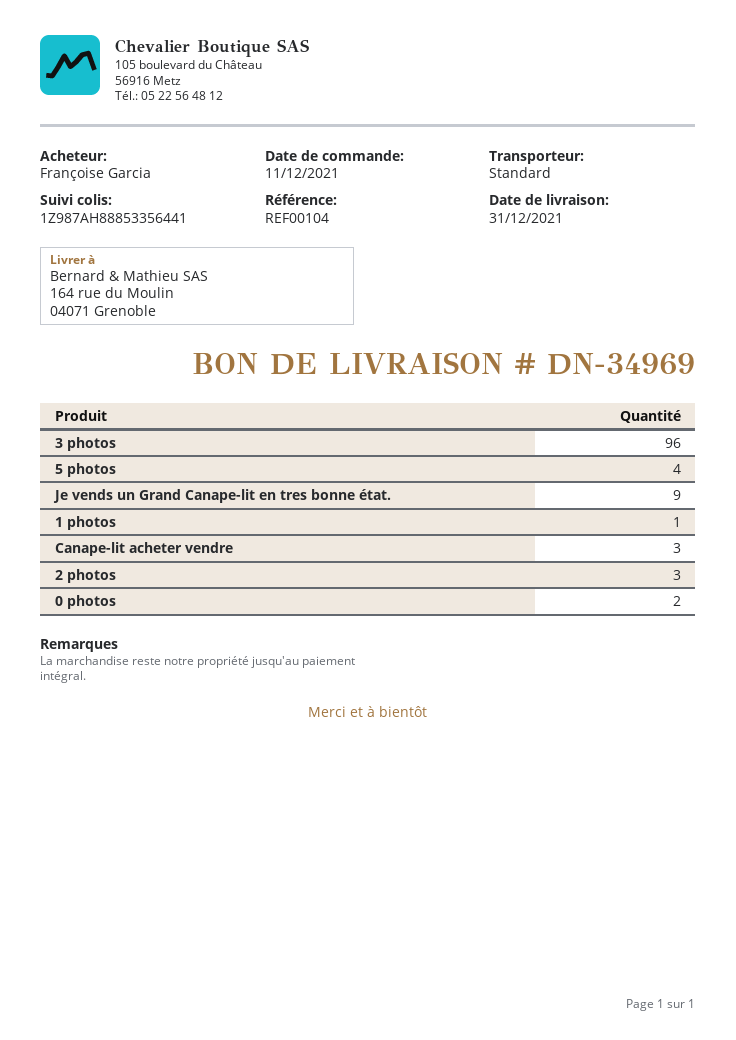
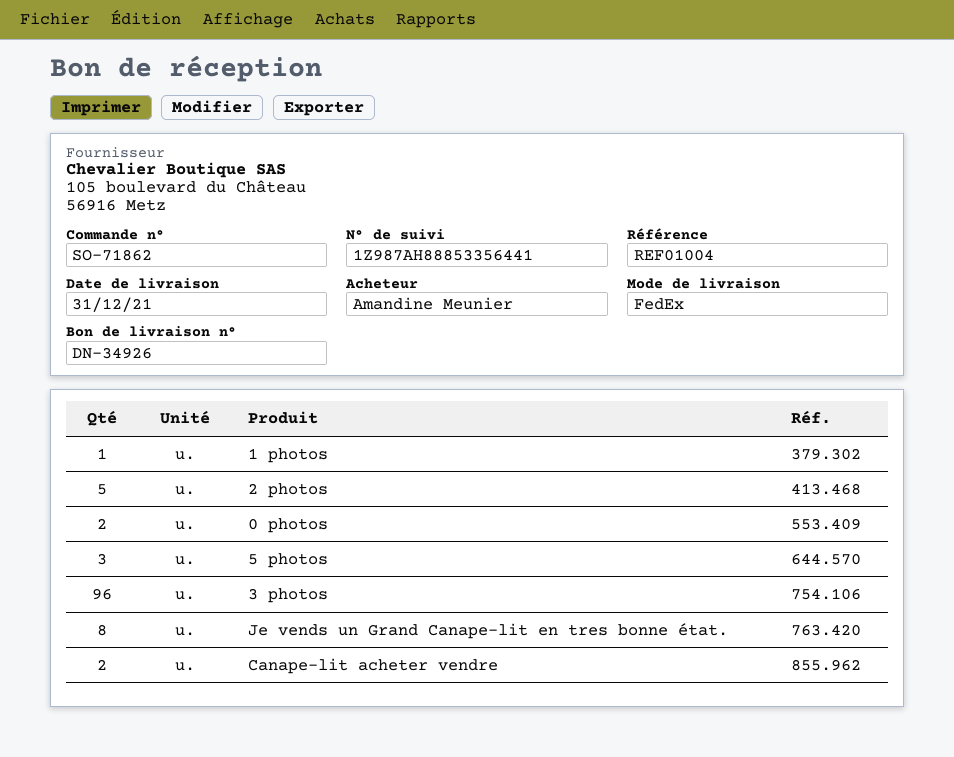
delivery note number: DN-34969 -> DN-34926
reference: REF00104 -> REF01004
ordered by: Françoise Garcia -> Amandine Meunier
shipping method: standard -> FedEx
5 photos: 4 -> 3
Je vends un Grand Canape-lit en tres bonne état.: 9 -> 8
Canape-lit acheter vendre: 3 -> 2
2 photos: 3 -> 5

